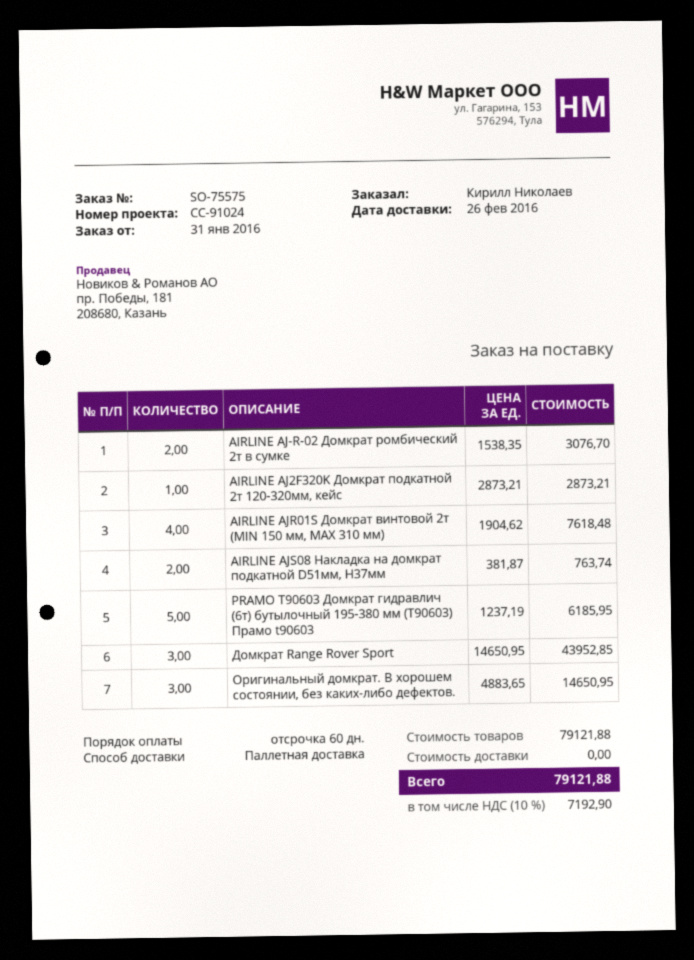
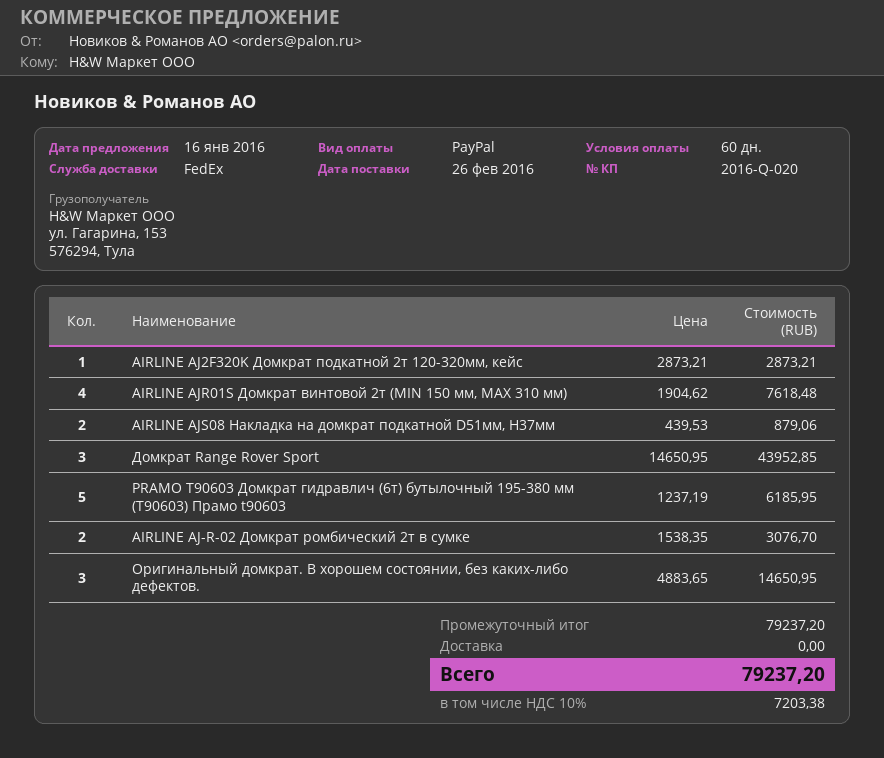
shipping method: pallet freight -> FedEx
AIRLINE AJS08 Накладка на домкрат подкатной D51мм, H37мм: 2 x 381.87 = 763.74 -> 2 x 439.53 = 879.06
subtotal: 79121.88 -> 79237.20
tax: 10% = 7192.90 -> 10% = 7203.38
total: 79121.88 -> 79237.20

